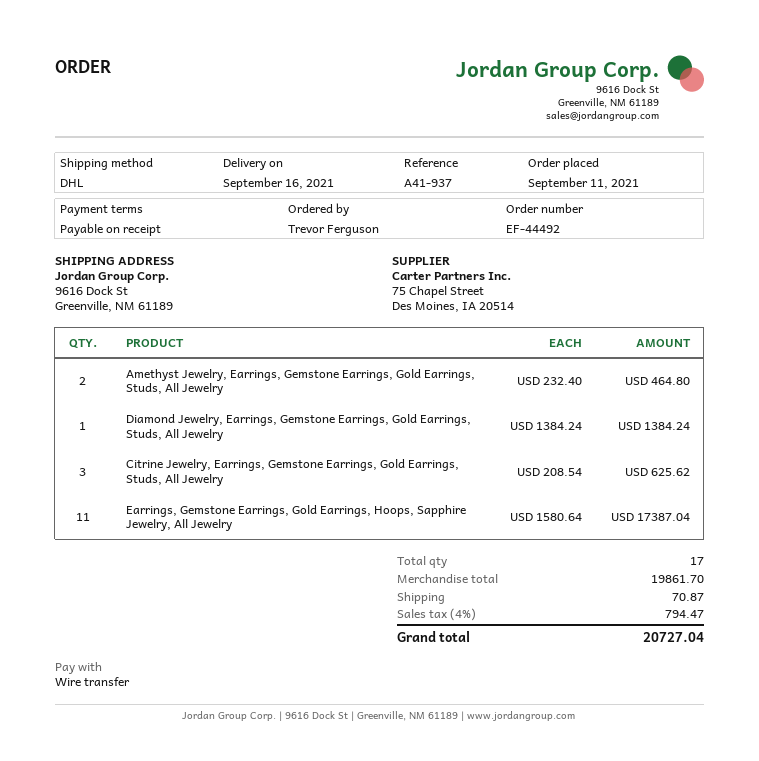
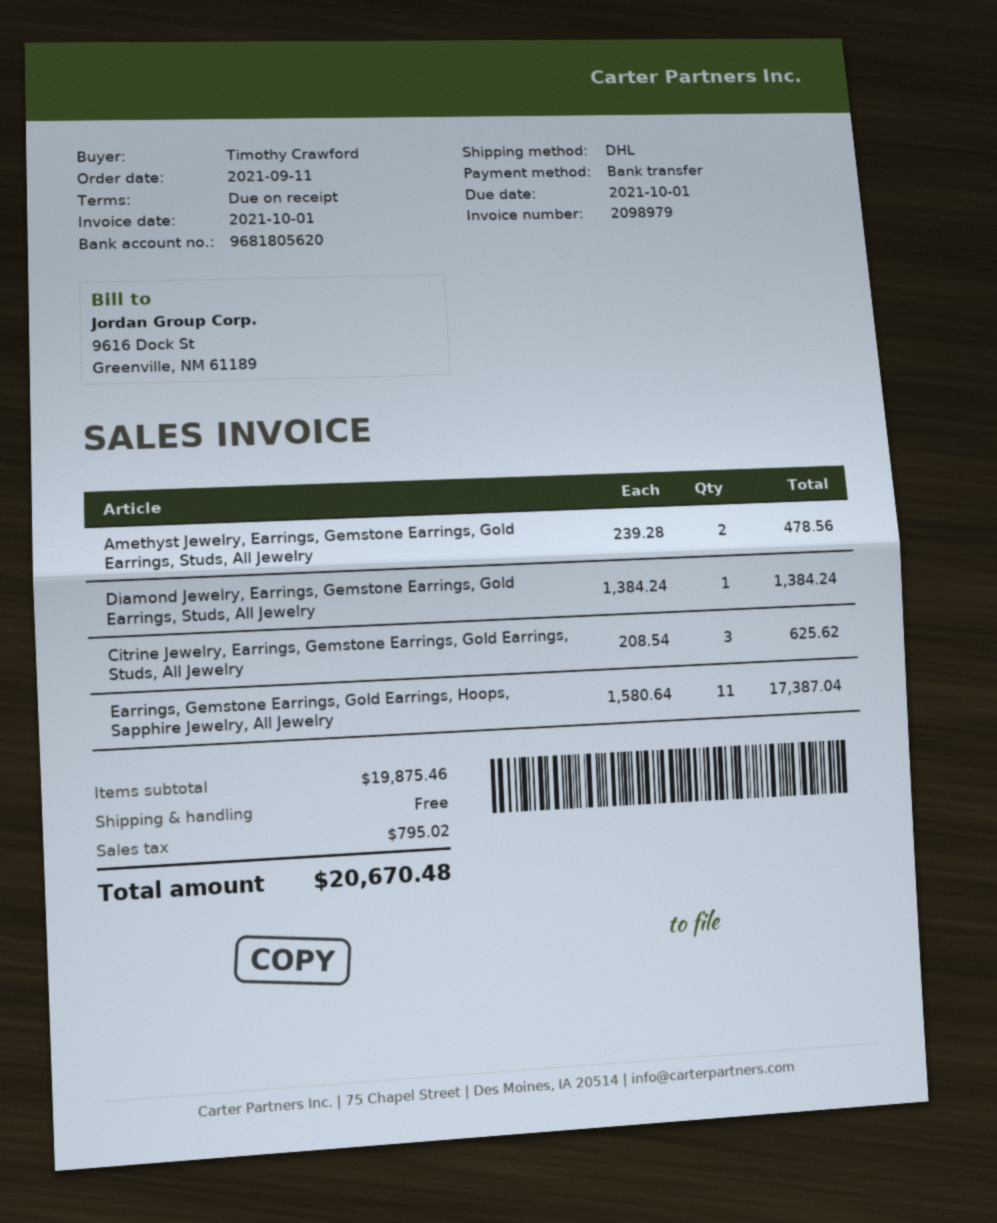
ordered by: Trevor Ferguson -> Timothy Crawford
Amethyst Jewelry, Earrings, Gemstone Earrings, Gold Earrings, Studs, All Jewelry: 2 x 232.40 = 464.80 -> 2 x 239.28 = 478.56
subtotal: 19861.70 -> 19875.46
shipping: 70.87 -> 0.00
tax: 794.47 -> 795.02
total: 20727.04 -> 20670.48

